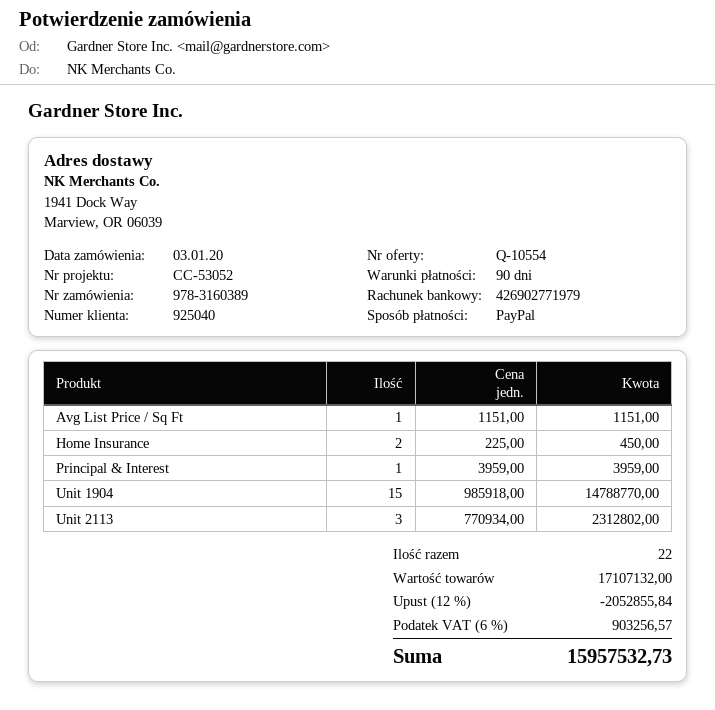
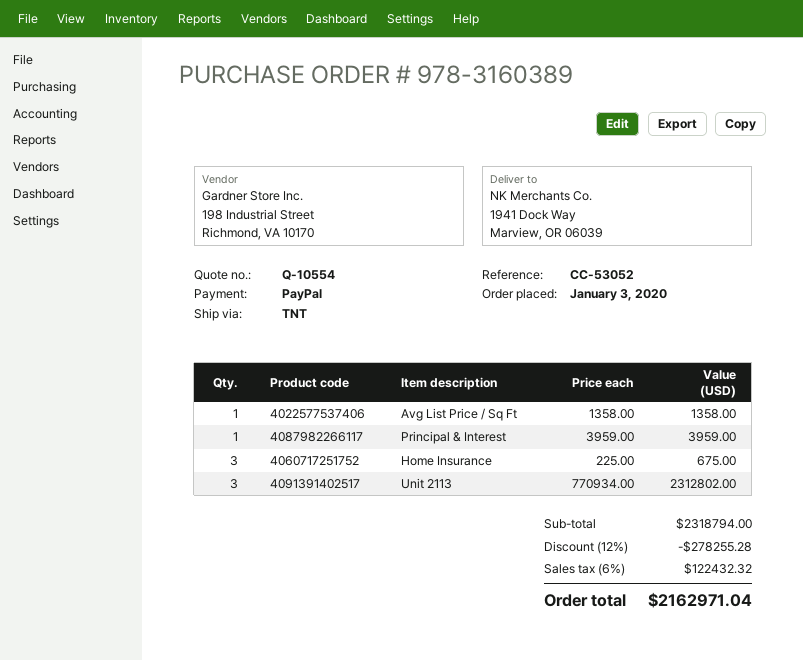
Avg List Price / Sq Ft: 1 x 1151.00 = 1151.00 -> 1 x 1358.00 = 1358.00
Home Insurance: 2 x 225.00 = 450.00 -> 3 x 225.00 = 675.00
Unit 1904: 15 x 985918.00 = 14788770.00 -> none
subtotal: 17107132.00 -> 2318794.00
discount: 12% = 2052855.84 -> 12% = 278255.28
tax: 6% = 903256.57 -> 6% = 122432.32
total: 15957532.73 -> 2162971.04

